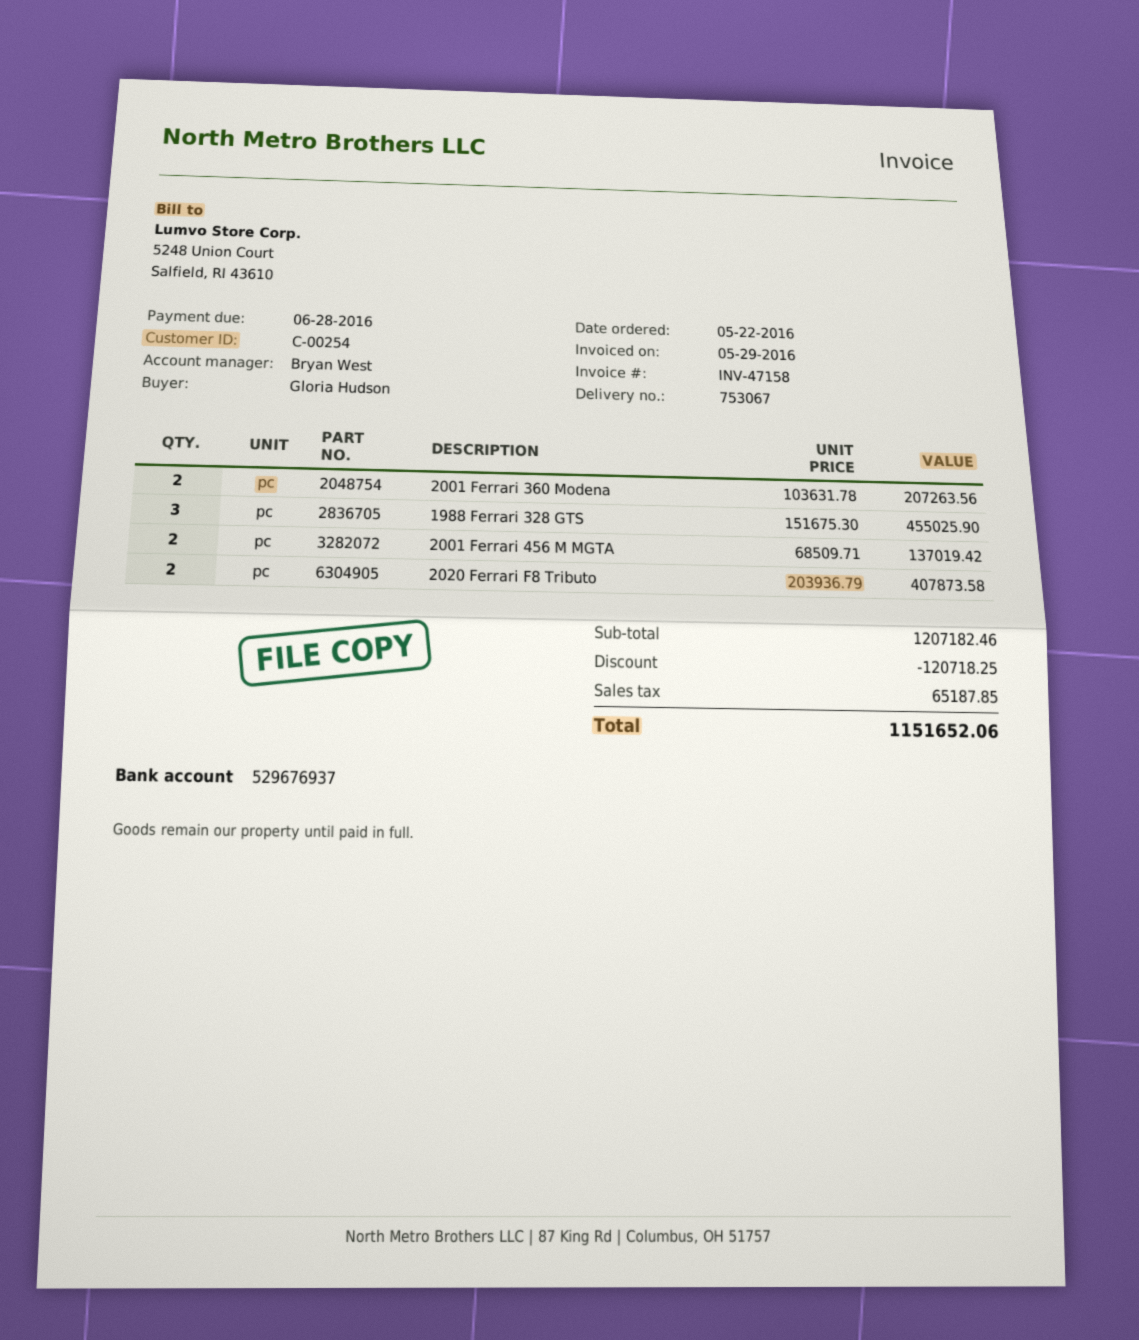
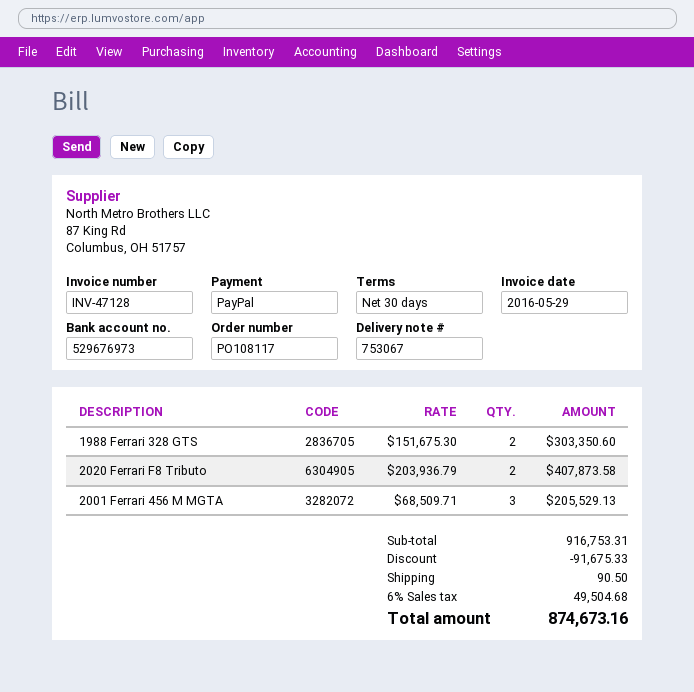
invoice number: INV-47158 -> INV-47128
bank account: 529676937 -> 529676973
2001 Ferrari 360 Modena: 2 x 103631.78 = 207263.56 -> none
1988 Ferrari 328 GTS: 3 x 151675.30 = 455025.90 -> 2 x 151675.30 = 303350.60
2001 Ferrari 456 M MGTA: 2 x 68509.71 = 137019.42 -> 3 x 68509.71 = 205529.13
subtotal: 1207182.46 -> 916753.31
discount: 120718.25 -> 91675.33
shipping: none -> 90.50
tax: 65187.85 -> 49504.68
total: 1151652.06 -> 874673.16

